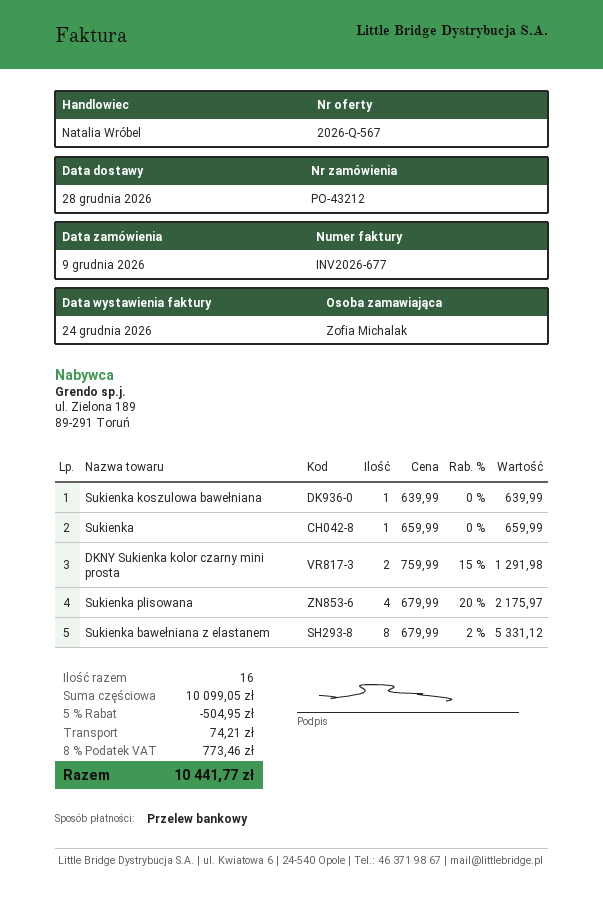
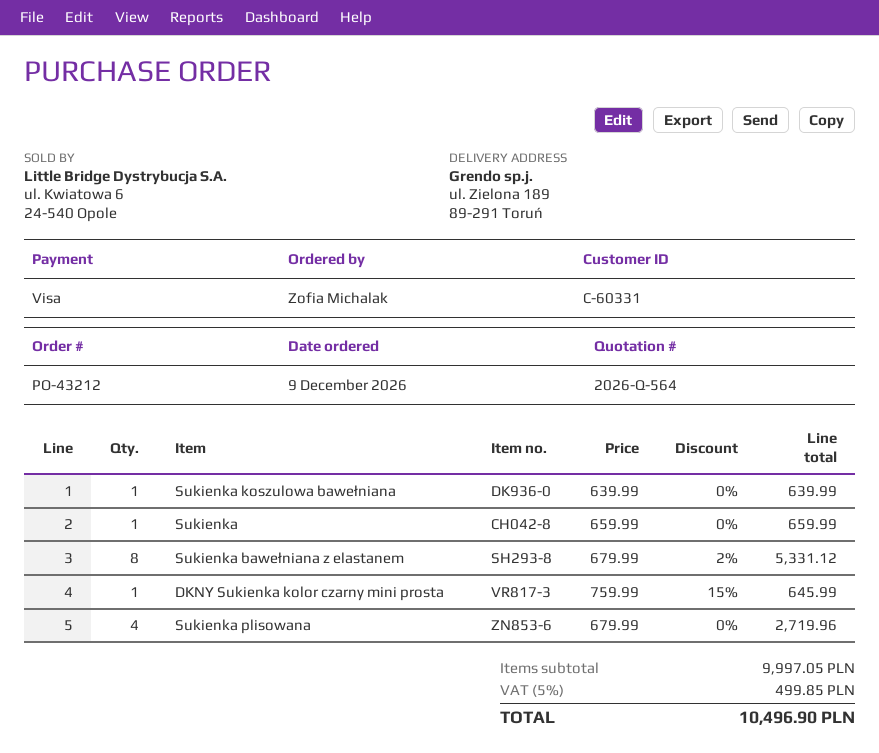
quote number: 2026-Q-567 -> 2026-Q-564
payment method: bank transfer -> Visa
DKNY Sukienka kolor czarny mini prosta: 2 x 759.99 - 15% = 1291.98 -> 1 x 759.99 - 15% = 645.99
Sukienka plisowana: 4 x 679.99 - 20% = 2175.97 -> 4 x 679.99 = 2719.96
subtotal: 10099.05 -> 9997.05
discount: 5% = 504.95 -> none
shipping: 74.21 -> none
tax: 8% = 773.46 -> 5% = 499.85
total: 10441.77 -> 10496.90

